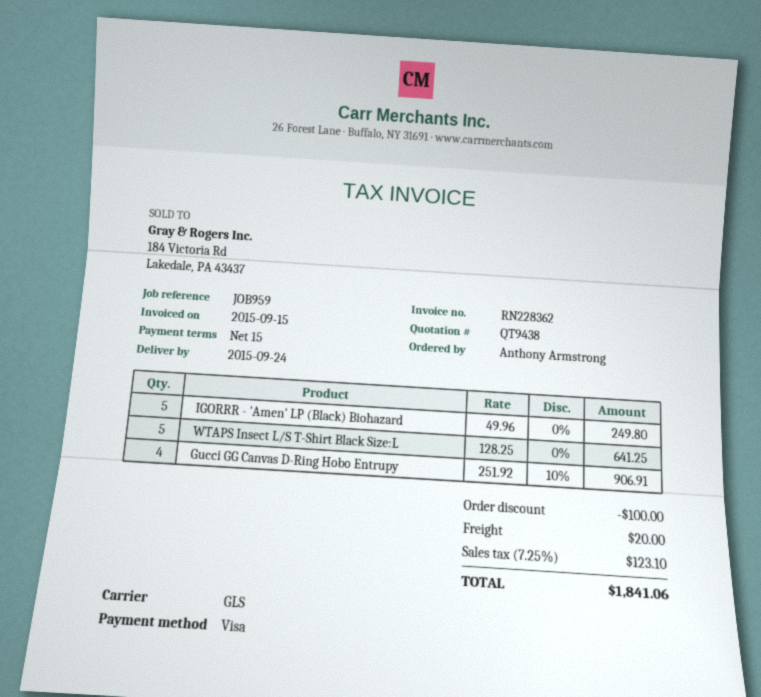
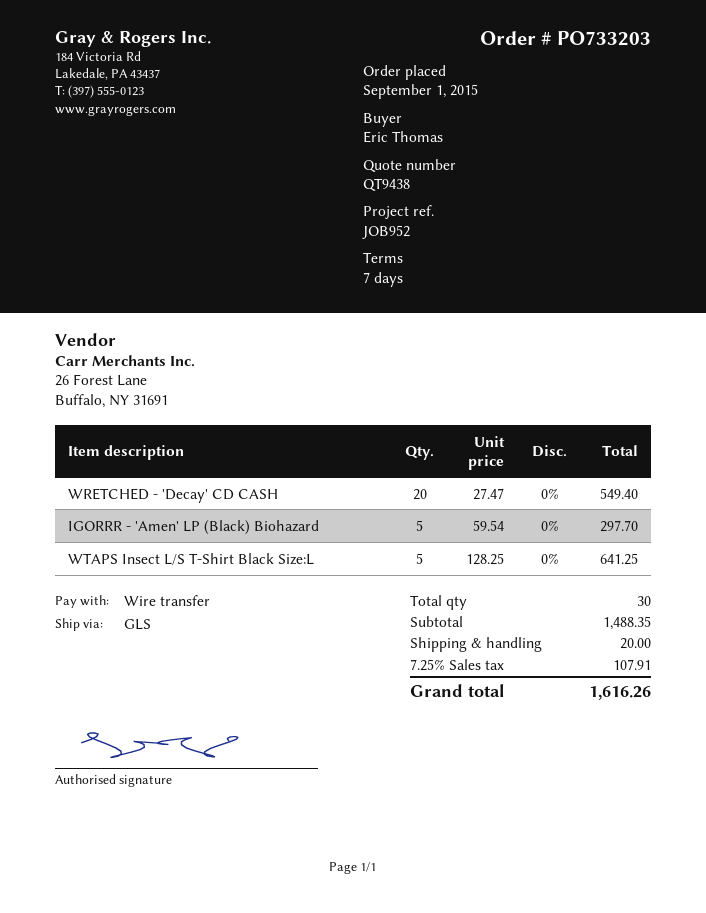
payment terms: 15 days -> 7 days
reference: JOB959 -> JOB952
ordered by: Anthony Armstrong -> Eric Thomas
payment method: Visa -> bank transfer
IGORRR - 'Amen' LP (Black) Biohazard: 5 x 49.96 = 249.80 -> 5 x 59.54 = 297.70
Gucci GG Canvas D-Ring Hobo Entrupy: 4 x 251.92 - 10% = 906.91 -> none
WRETCHED - 'Decay' CD CASH: none -> 20 x 27.47 = 549.40
discount: 100.00 -> none
tax: 7.25% = 123.10 -> 7.25% = 107.91
total: 1841.06 -> 1616.26

